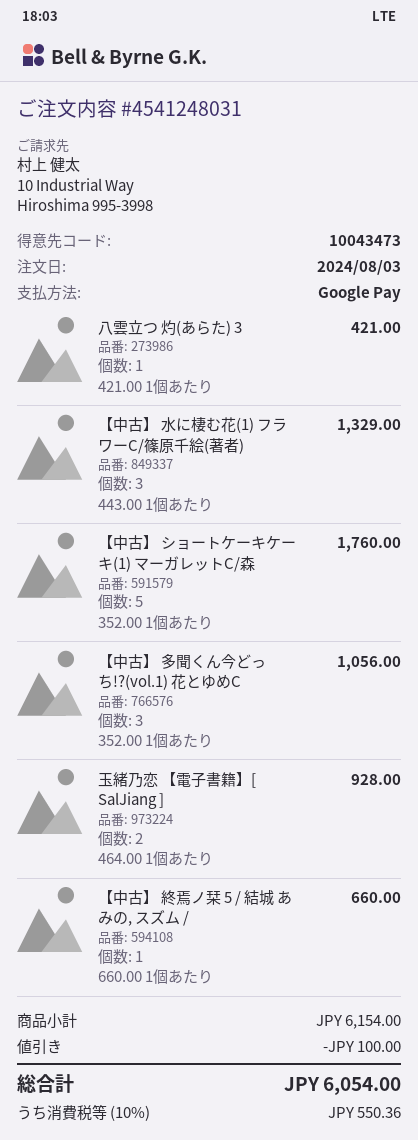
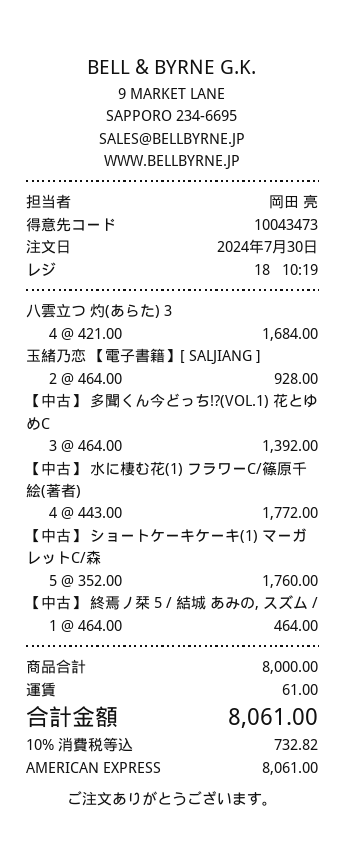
order date: 2024-08-03 -> 2024-07-30
payment method: Google Pay -> American Express
八雲立つ 灼(あらた) 3: 1 x 421.00 = 421.00 -> 4 x 421.00 = 1684.00
【中古】 水に棲む花(1) フラワーC/篠原千絵(著者): 3 x 443.00 = 1329.00 -> 4 x 443.00 = 1772.00
【中古】 多聞くん今どっち!?(vol.1) 花とゆめC: 3 x 352.00 = 1056.00 -> 3 x 464.00 = 1392.00
【中古】 終焉ノ栞 5 / 結城 あみの, スズム /: 1 x 660.00 = 660.00 -> 1 x 464.00 = 464.00
subtotal: 6154.00 -> 8000.00
discount: 100.00 -> none
shipping: none -> 61.00
tax: 10% = 550.36 -> 10% = 732.82
total: 6054.00 -> 8061.00

